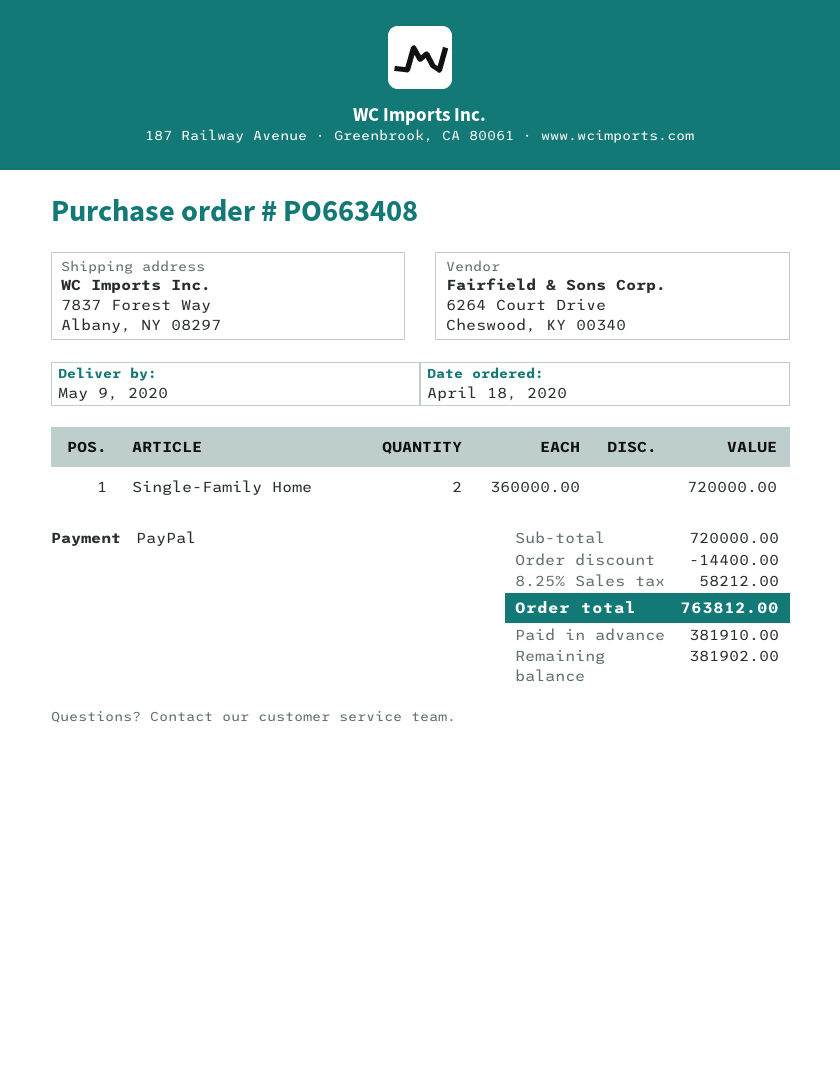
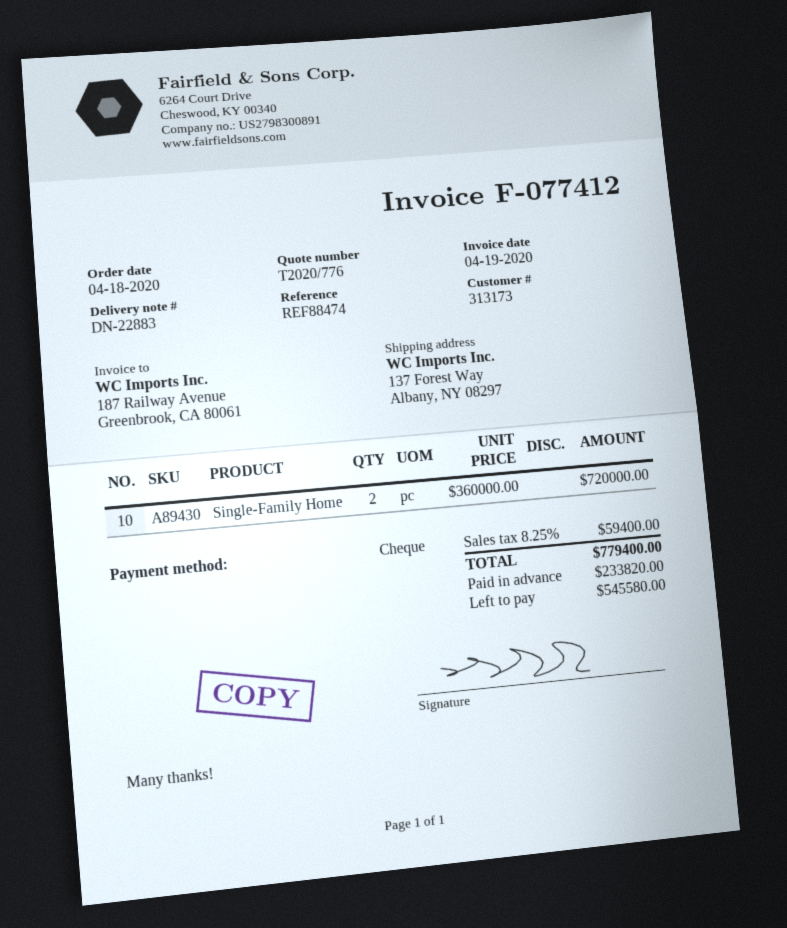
payment method: PayPal -> cheque
ship to: 7837 Forest Way, Albany, NY 08297 -> 137 Forest Way, Albany, NY 08297
discount: 14400.00 -> none
tax: 8.25% = 58212.00 -> 8.25% = 59400.00
total: 763812.00 -> 779400.00
deposit: 381910.00 -> 233820.00
balance: 381902.00 -> 545580.00

